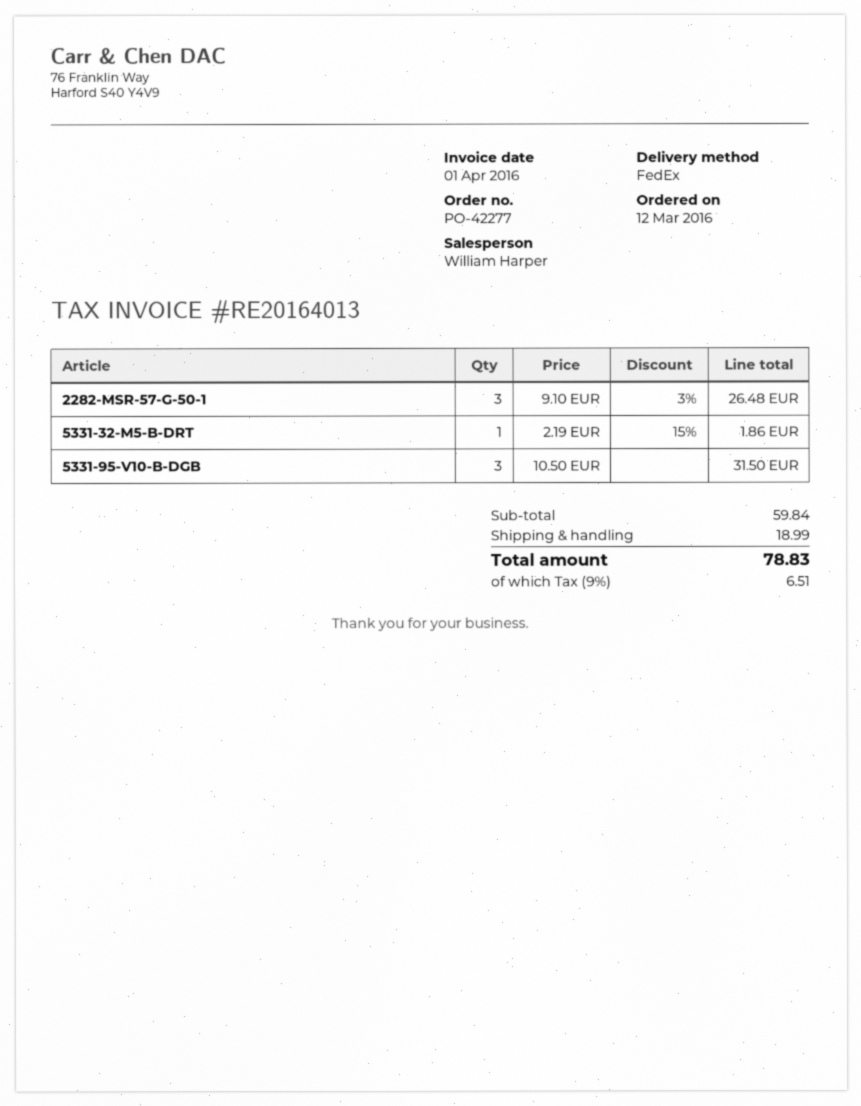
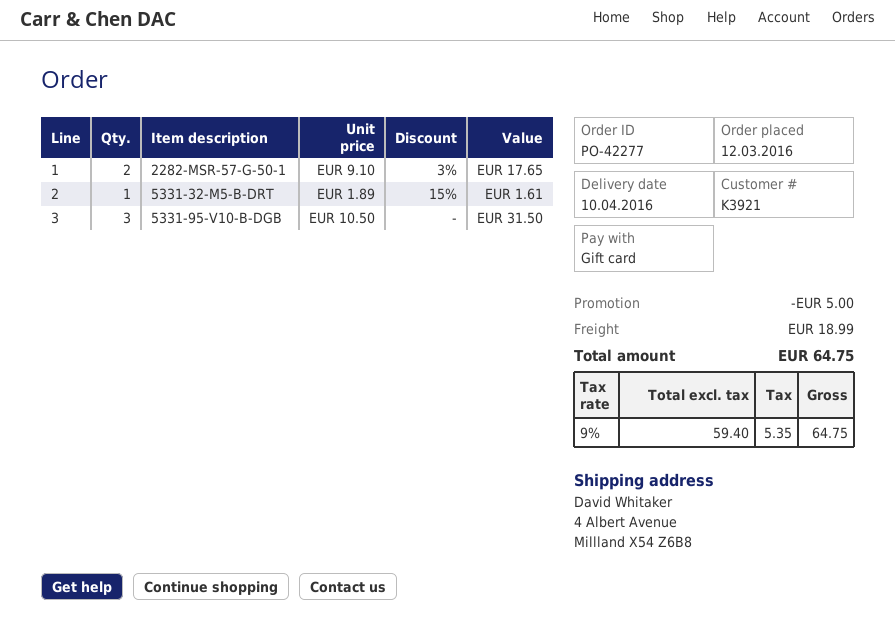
2282-MSR-57-G-50-1: 3 x 9.10 - 3% = 26.48 -> 2 x 9.10 - 3% = 17.65
5331-32-M5-B-DRT: 1 x 2.19 - 15% = 1.86 -> 1 x 1.89 - 15% = 1.61
discount: none -> 5.00
tax: 9% = 6.51 -> 9% = 5.35
total: 78.83 -> 64.75

